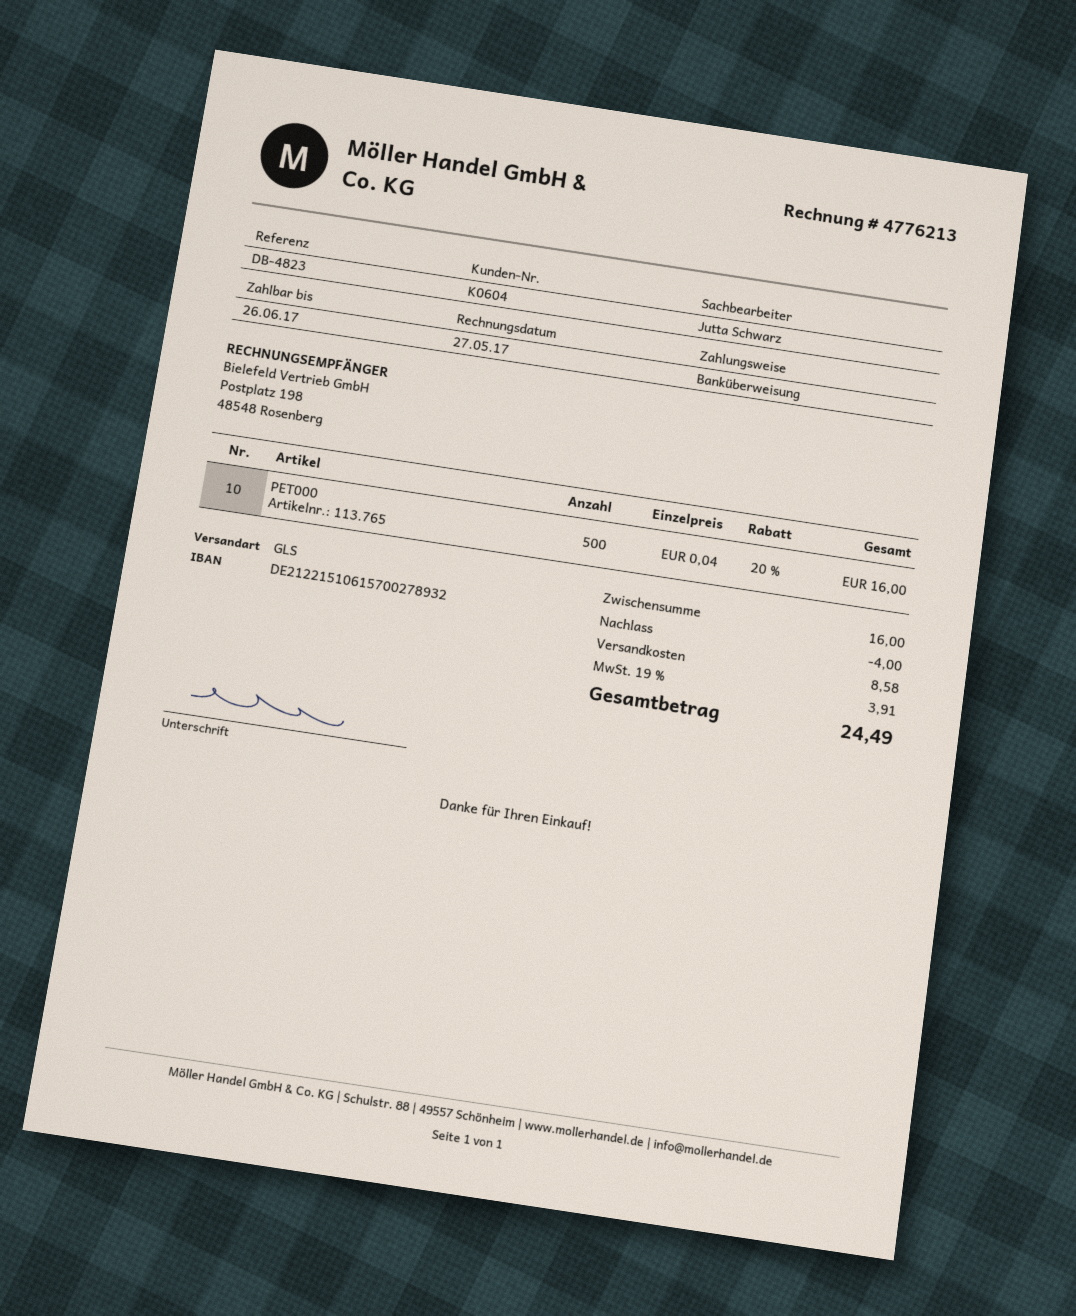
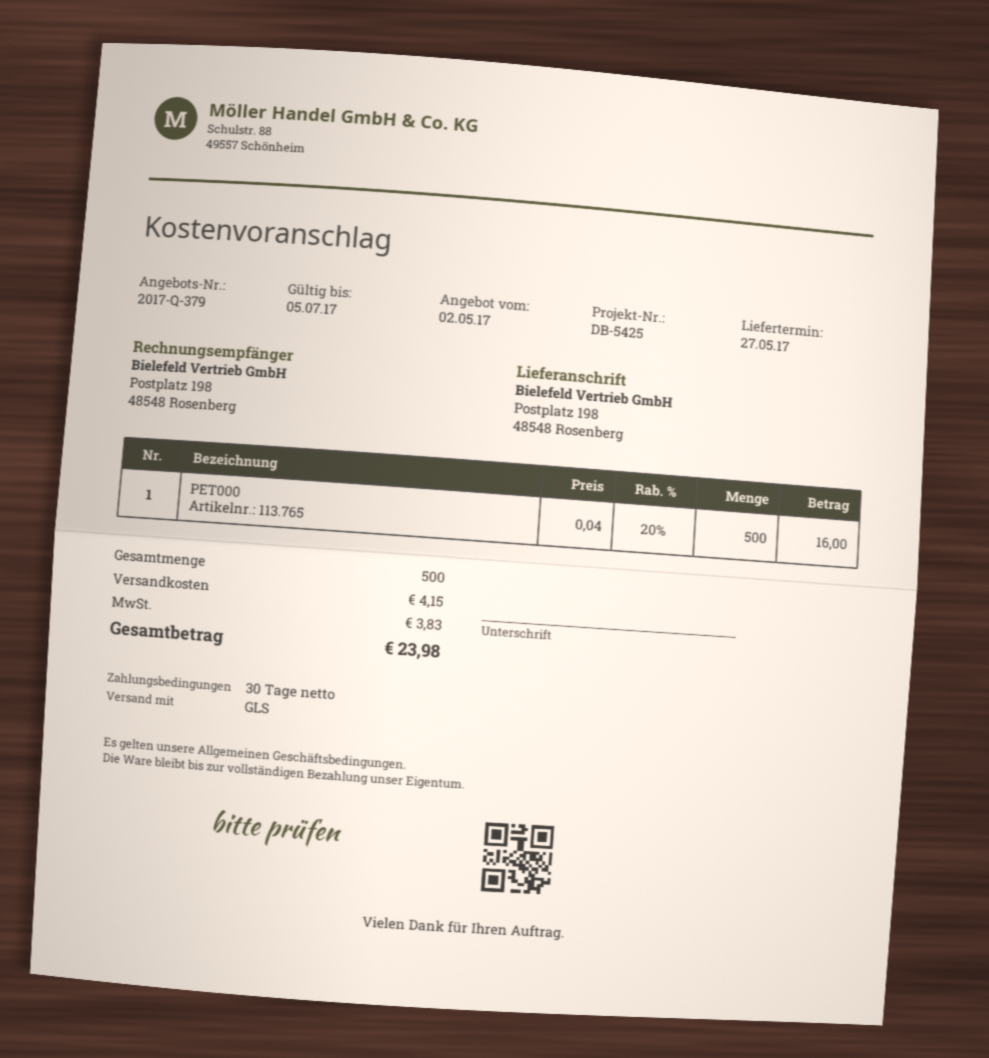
reference: DB-4823 -> DB-5425
discount: 4.00 -> none
shipping: 8.58 -> 4.15
tax: 3.91 -> 3.83
total: 24.49 -> 23.98

